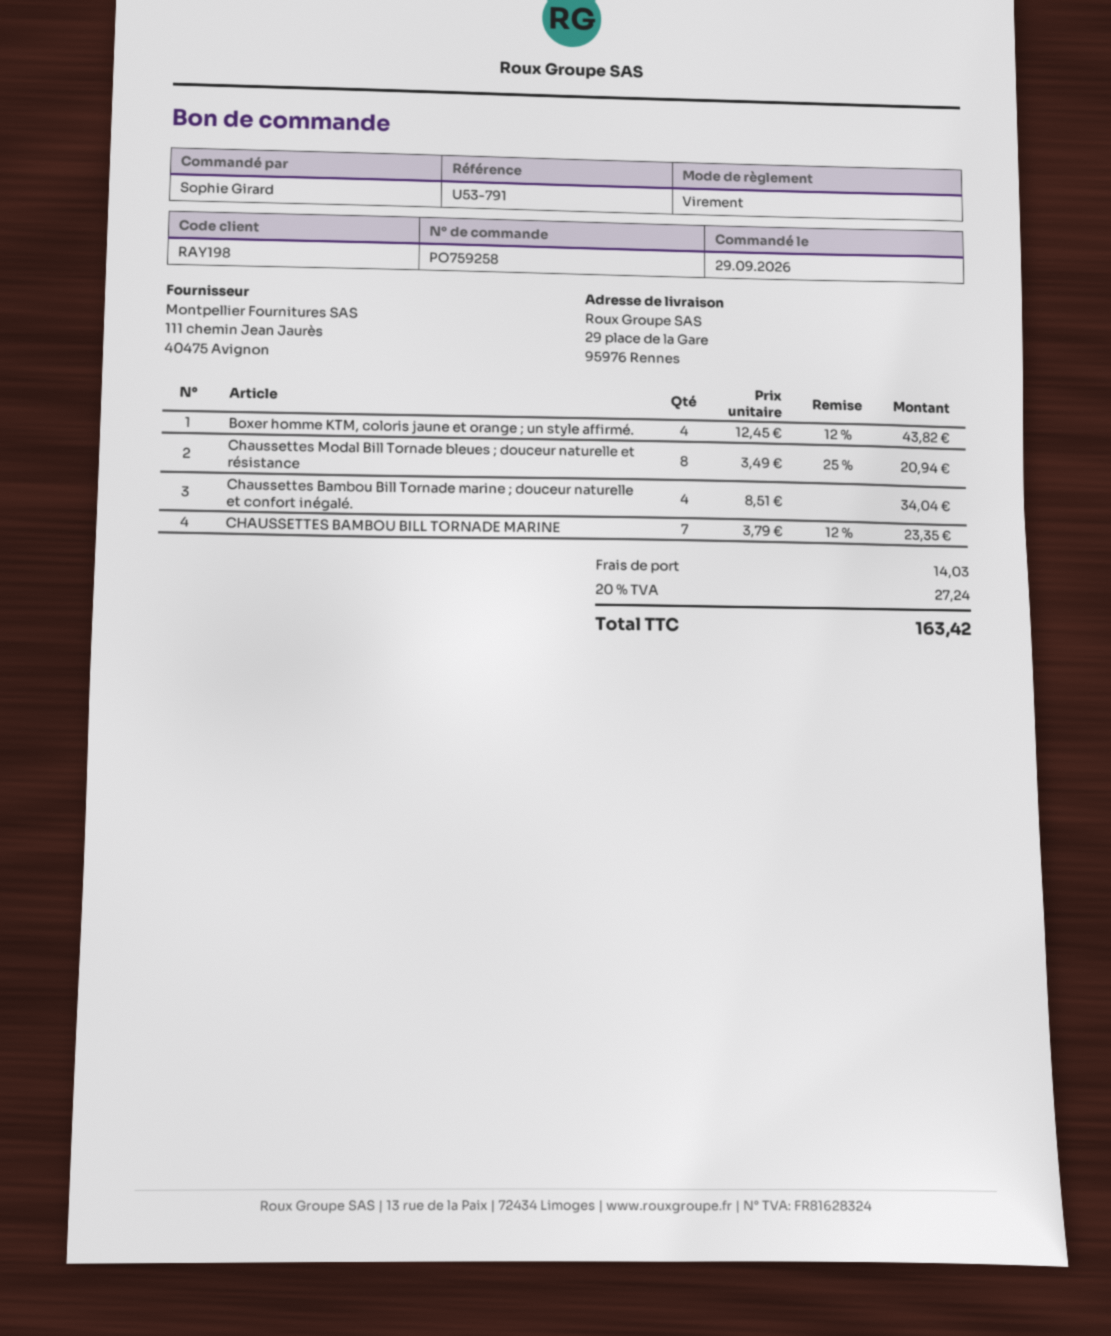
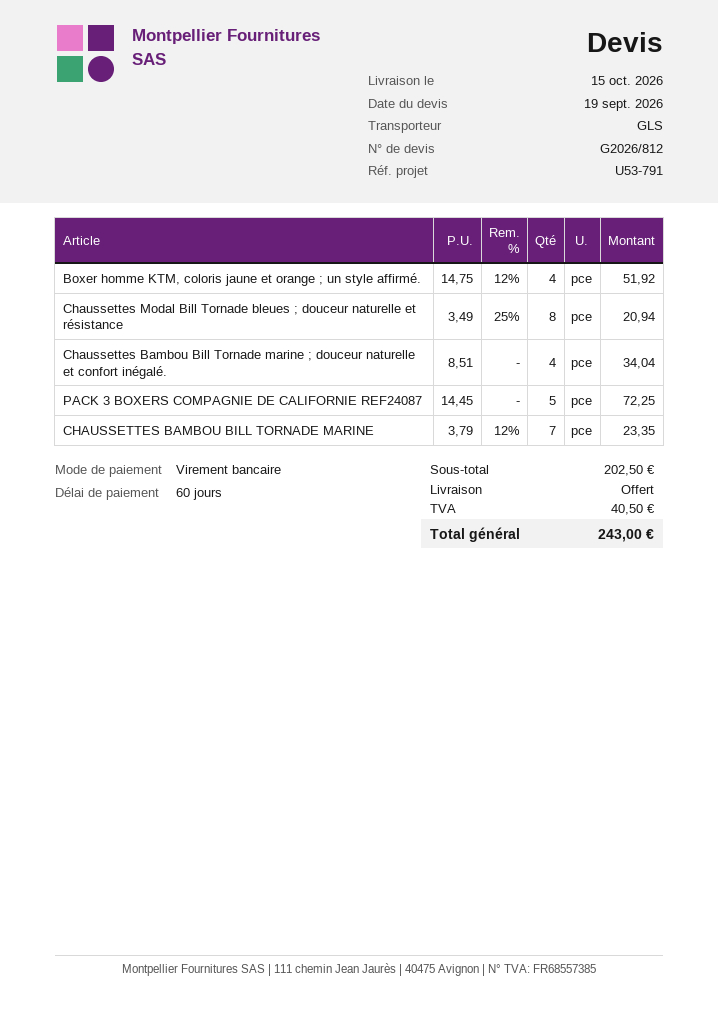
Boxer homme KTM, coloris jaune et orange ; un style affirmé.: 4 x 12.45 - 12% = 43.82 -> 4 x 14.75 - 12% = 51.92
PACK 3 BOXERS COMPAGNIE DE CALIFORNIE REF24087: none -> 5 x 14.45 = 72.25
shipping: 14.03 -> 0.00
tax: 27.24 -> 40.50
total: 163.42 -> 243.00

